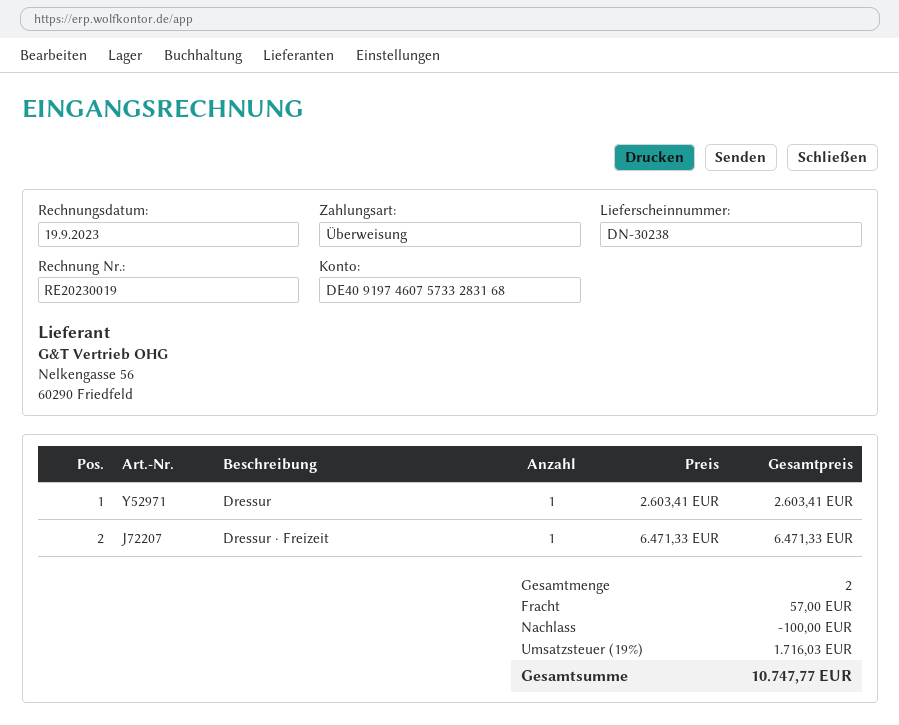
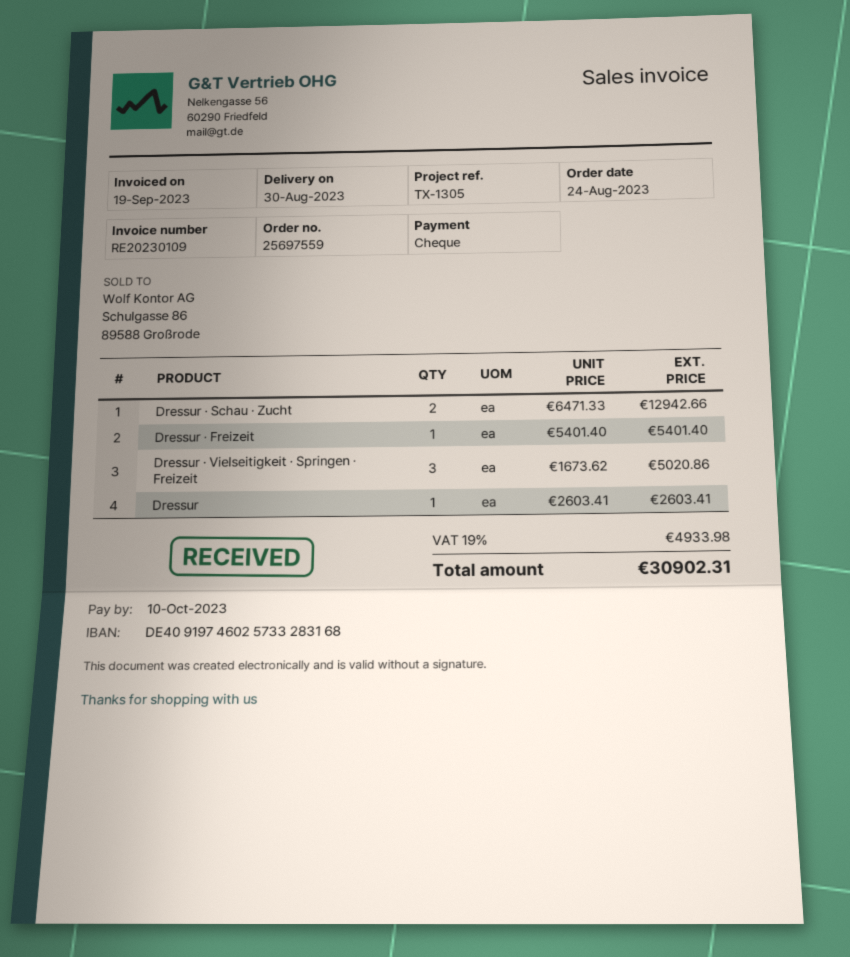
invoice number: RE20230019 -> RE20230109
payment method: bank transfer -> cheque
bank account: DE40919746075733283168 -> DE40919746025733283168
Dressur · Freizeit: 1 x 6471.33 = 6471.33 -> 1 x 5401.40 = 5401.40
Dressur · Schau · Zucht: none -> 2 x 6471.33 = 12942.66
Dressur · Vielseitigkeit · Springen · Freizeit: none -> 3 x 1673.62 = 5020.86
discount: 100.00 -> none
shipping: 57.00 -> none
tax: 19% = 1716.03 -> 19% = 4933.98
total: 10747.77 -> 30902.31

